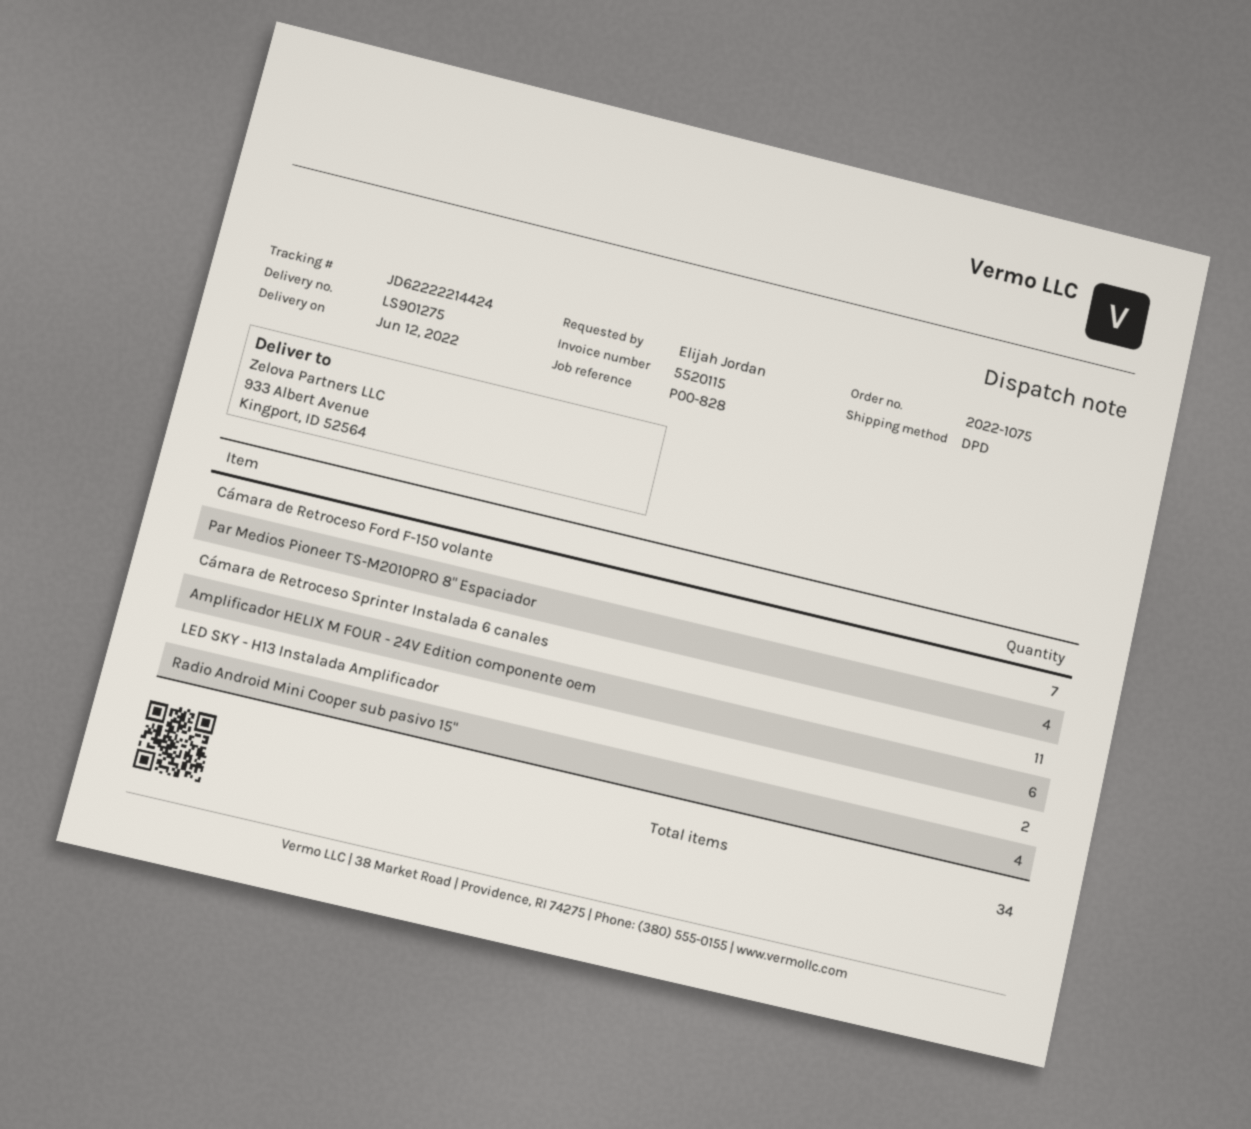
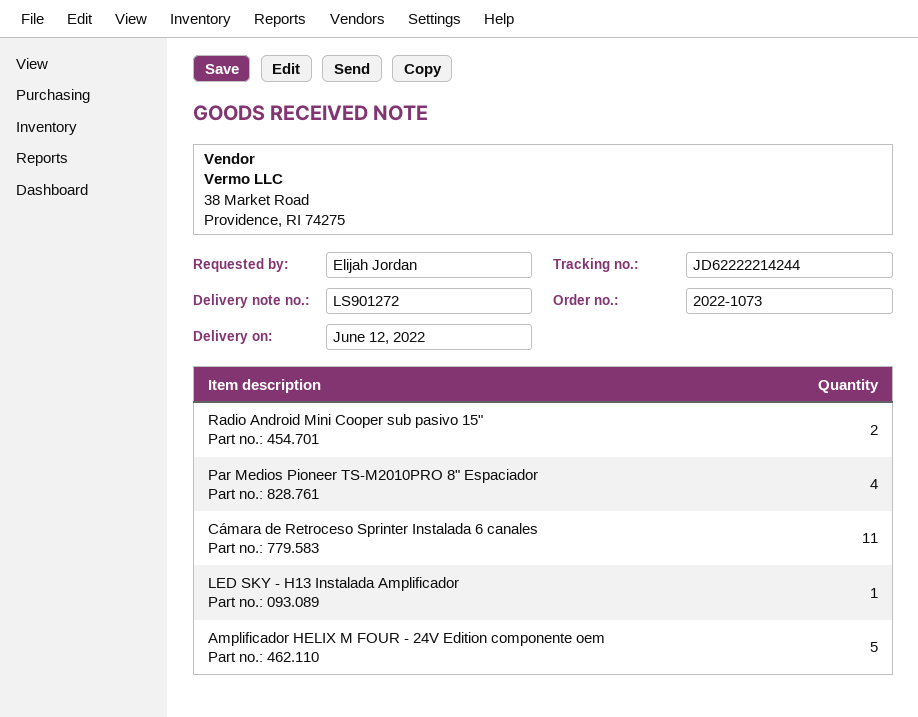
order number: 2022-1075 -> 2022-1073
delivery note number: LS901275 -> LS901272
tracking number: JD62222214424 -> JD62222214244
Cámara de Retroceso Ford F-150 volante: 7 -> none
Amplificador HELIX M FOUR - 24V Edition componente oem: 6 -> 5
LED SKY - H13 Instalada Amplificador: 2 -> 1
Radio Android Mini Cooper sub pasivo 15": 4 -> 2

